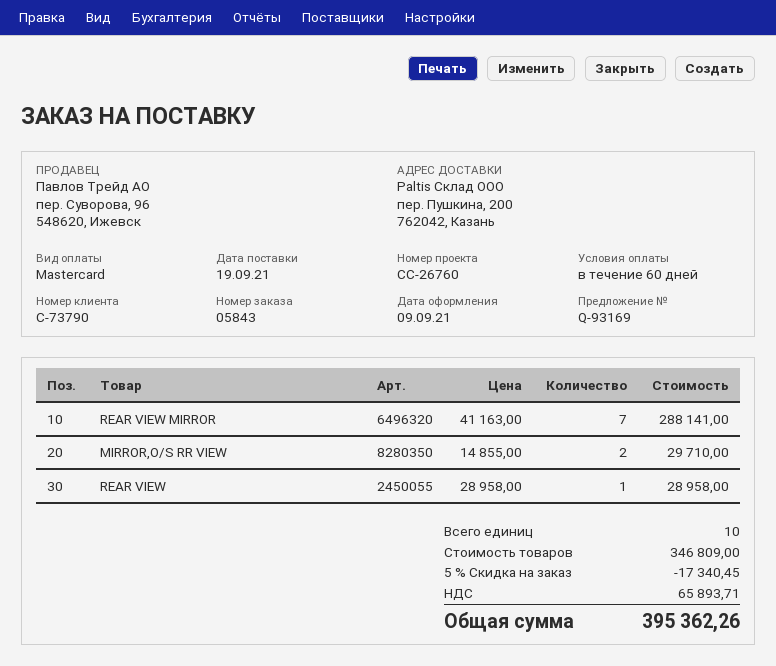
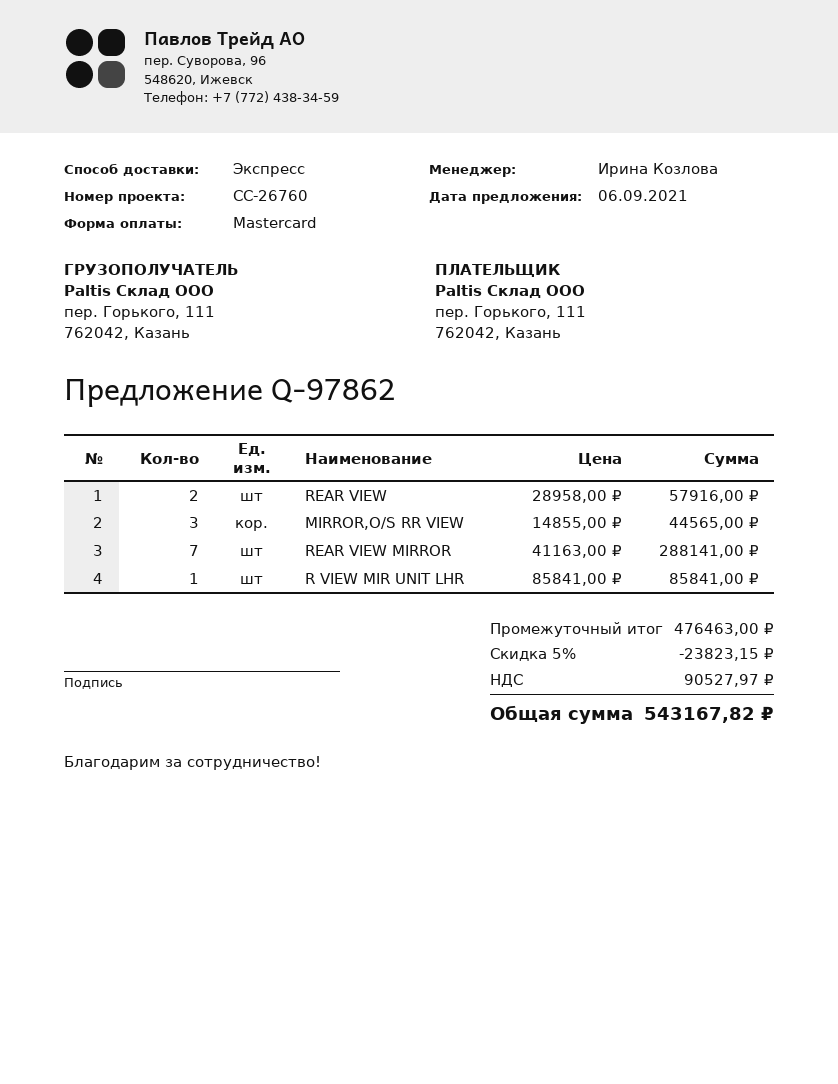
quote number: Q-93169 -> Q-97862
ship to: пер. Пушкина, 200, 762042, Казань -> пер. Горького, 111, 762042, Казань
MIRROR,O/S RR VIEW: 2 x 14855.00 = 29710.00 -> 3 x 14855.00 = 44565.00
REAR VIEW: 1 x 28958.00 = 28958.00 -> 2 x 28958.00 = 57916.00
R VIEW MIR UNIT LHR: none -> 1 x 85841.00 = 85841.00
subtotal: 346809.00 -> 476463.00
discount: 5% = 17340.45 -> 5% = 23823.15
tax: 65893.71 -> 90527.97
total: 395362.26 -> 543167.82

